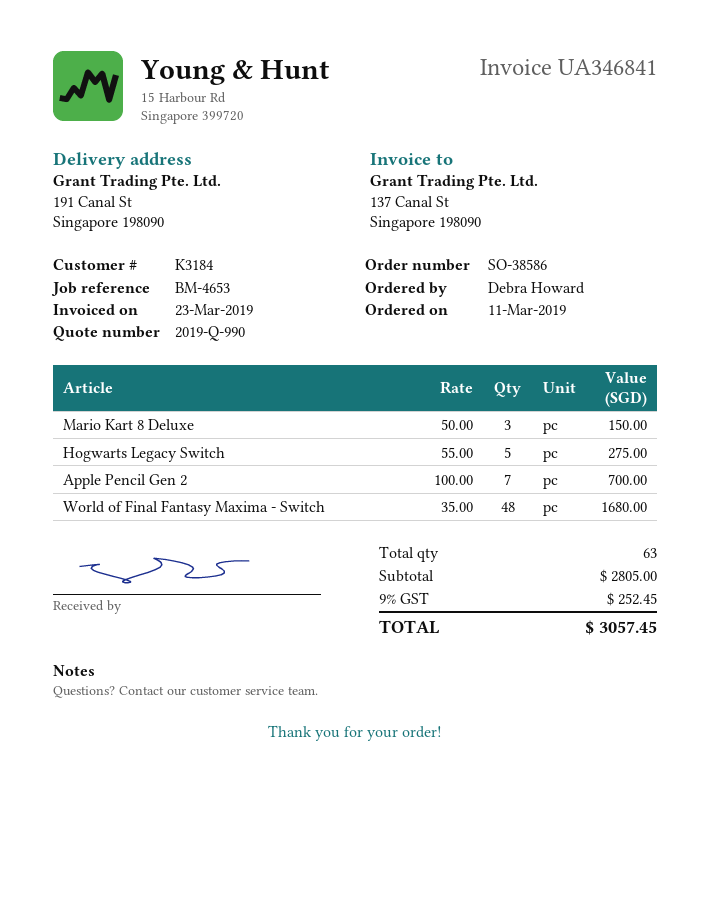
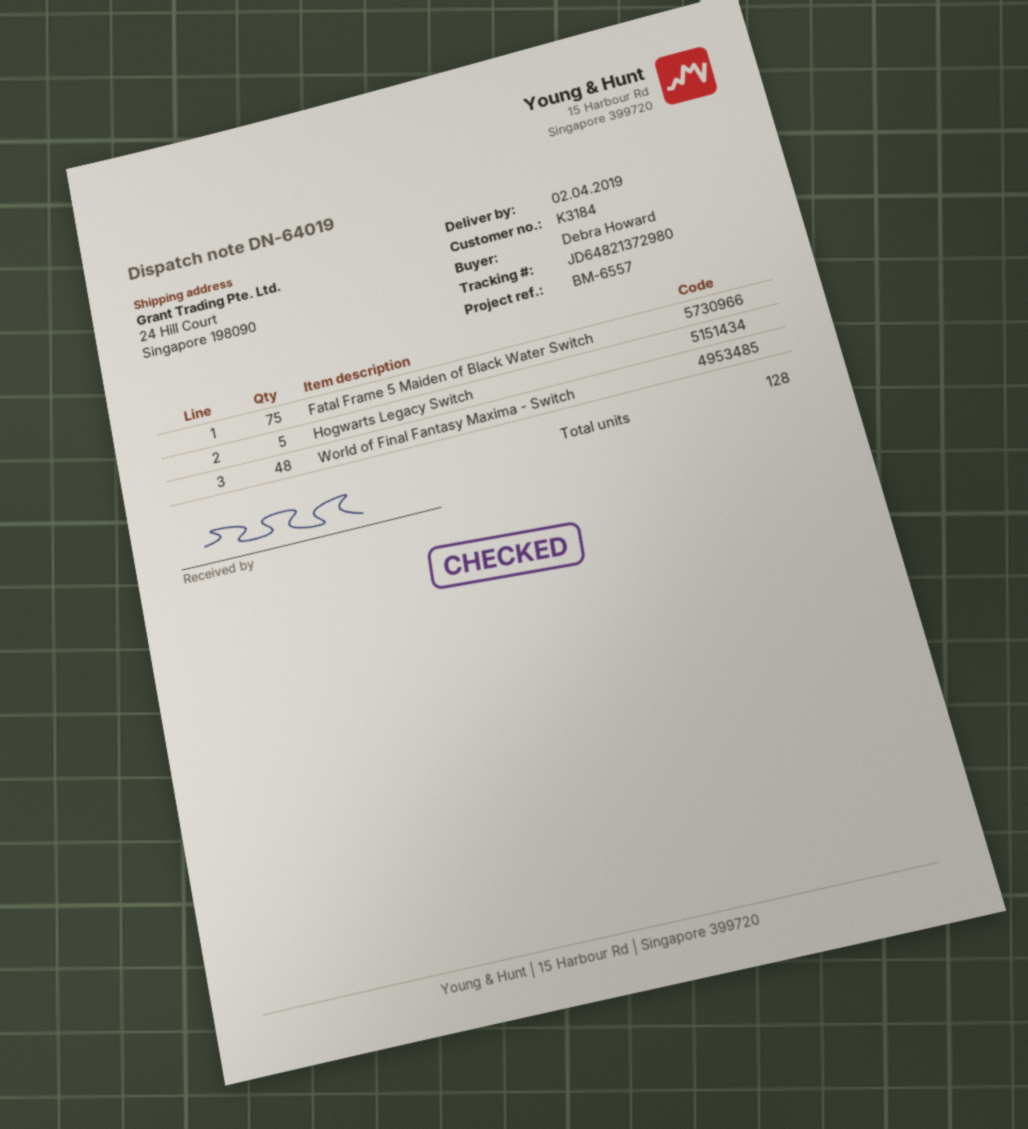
reference: BM-4653 -> BM-6557
ship to: 191 Canal St, Singapore 198090 -> 24 Hill Court, Singapore 198090
Mario Kart 8 Deluxe: 3 -> none
Apple Pencil Gen 2: 7 -> none
Fatal Frame 5 Maiden of Black Water Switch: none -> 75
total quantity: 63 -> 128

